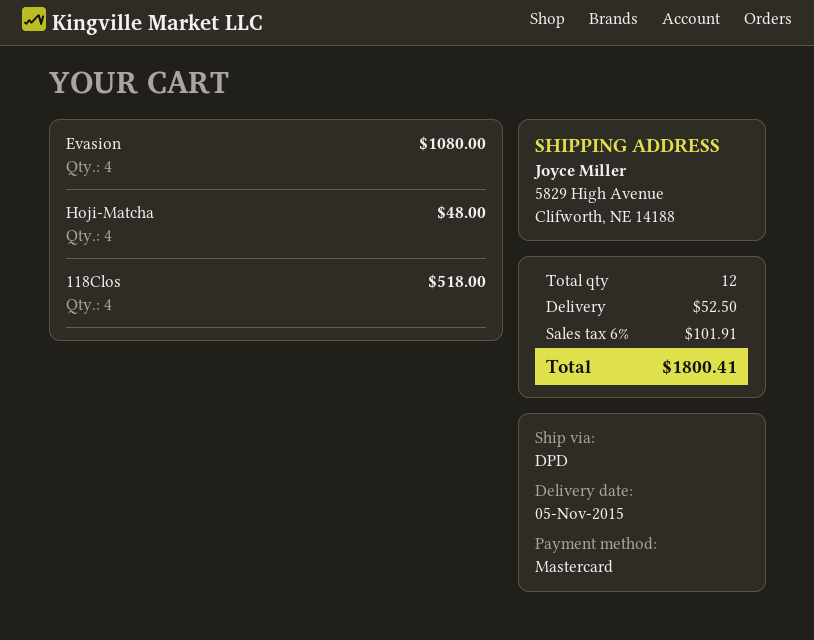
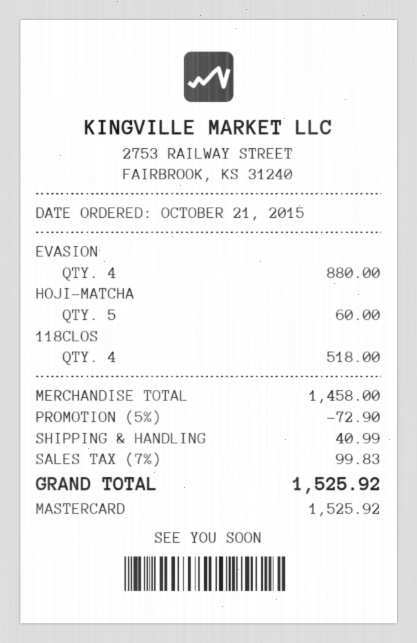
Evasion: 4 for 1080.00 -> 4 for 880.00
Hoji-Matcha: 4 for 48.00 -> 5 for 60.00
discount: none -> 5% = 72.90
shipping: 52.50 -> 40.99
tax: 6% = 101.91 -> 7% = 99.83
total: 1800.41 -> 1525.92

